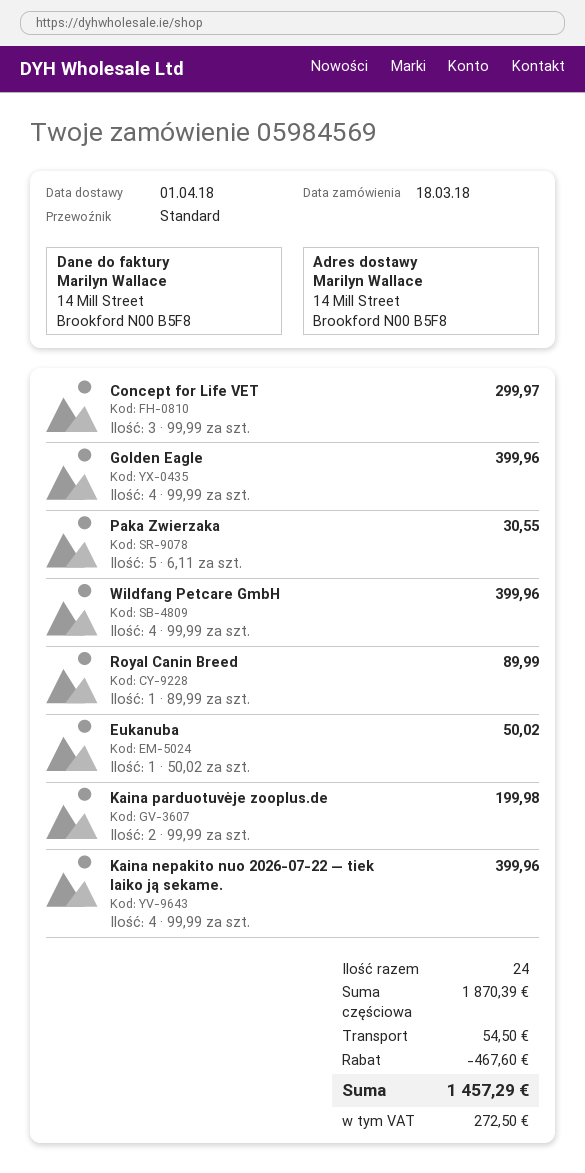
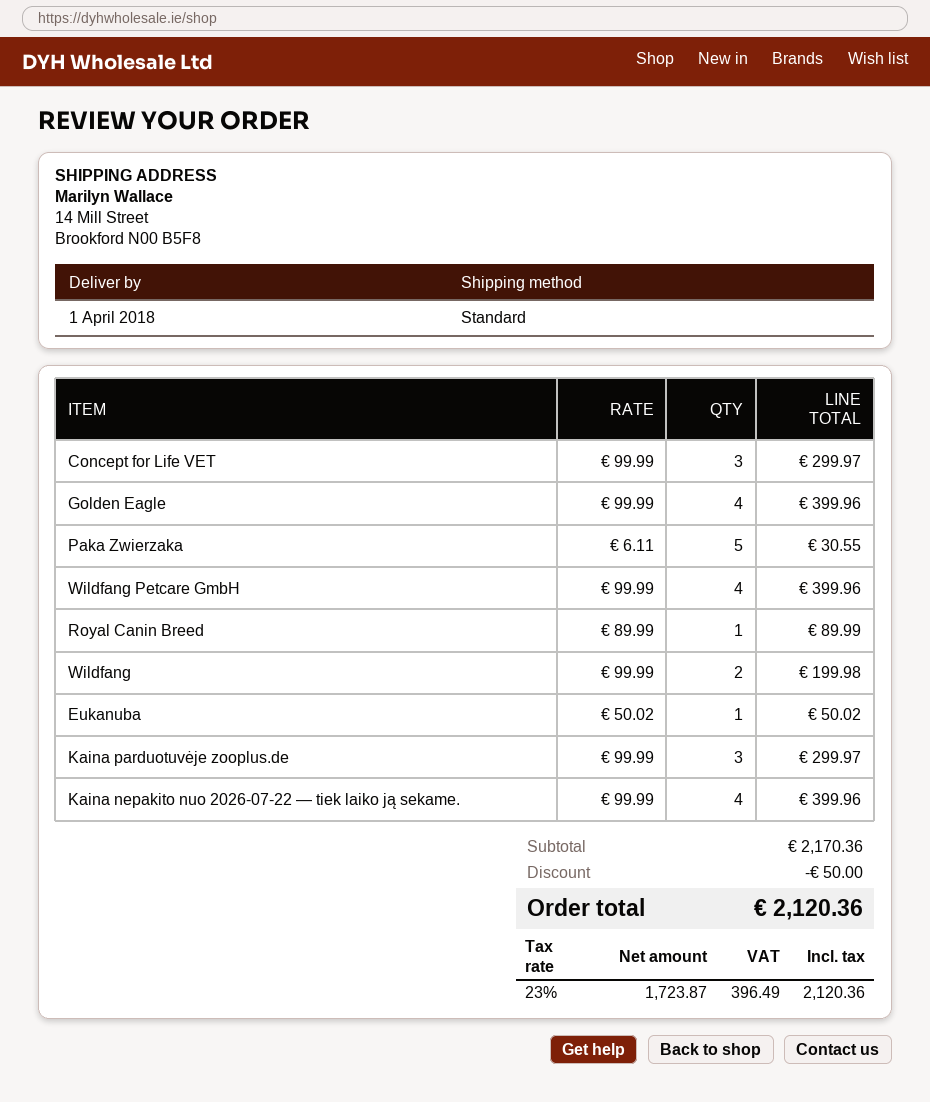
Kaina parduotuvėje zooplus.de: 2 x 99.99 = 199.98 -> 3 x 99.99 = 299.97
Wildfang: none -> 2 x 99.99 = 199.98
subtotal: 1870.39 -> 2170.36
discount: 467.60 -> 50.00
shipping: 54.50 -> none
tax: 272.50 -> 396.49
total: 1457.29 -> 2120.36

